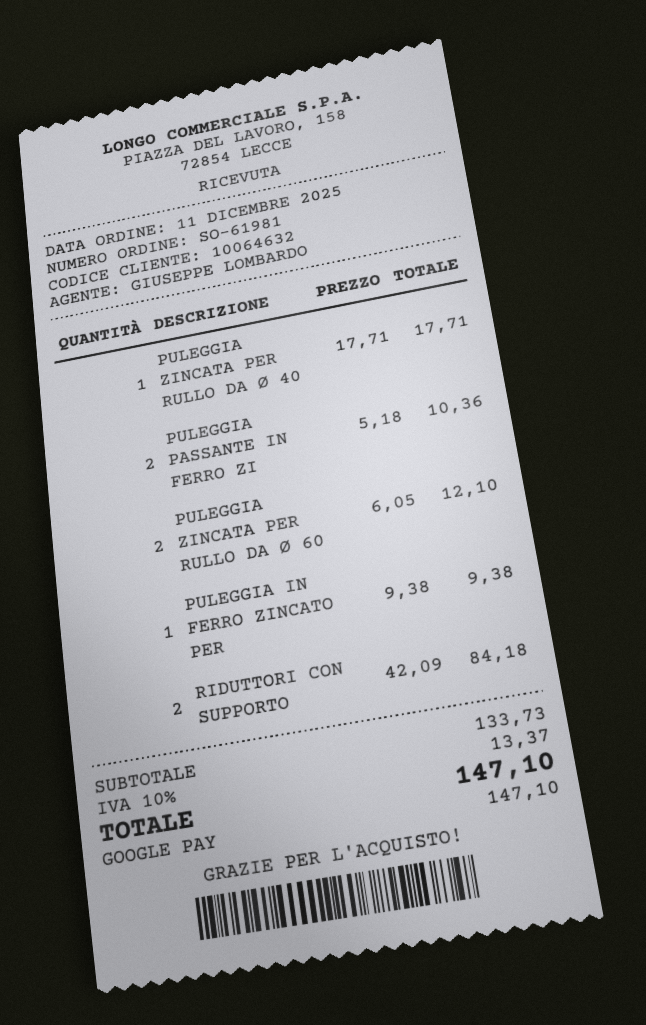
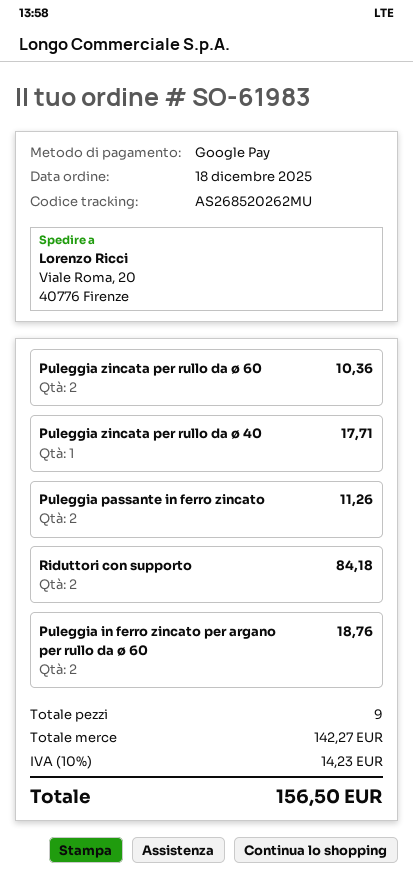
order number: SO-61981 -> SO-61983
order date: 2025-12-11 -> 2025-12-18
PULEGGIA PASSANTE IN FERRO ZI: 2 for 10.36 -> 2 for 11.26
PULEGGIA ZINCATA PER RULLO DA Ø 60: 2 for 12.10 -> 2 for 10.36
PULEGGIA IN FERRO ZINCATO PER: 1 for 9.38 -> 2 for 18.76
subtotal: 133.73 -> 142.27
tax: 10% = 13.37 -> 10% = 14.23
total: 147.10 -> 156.50

